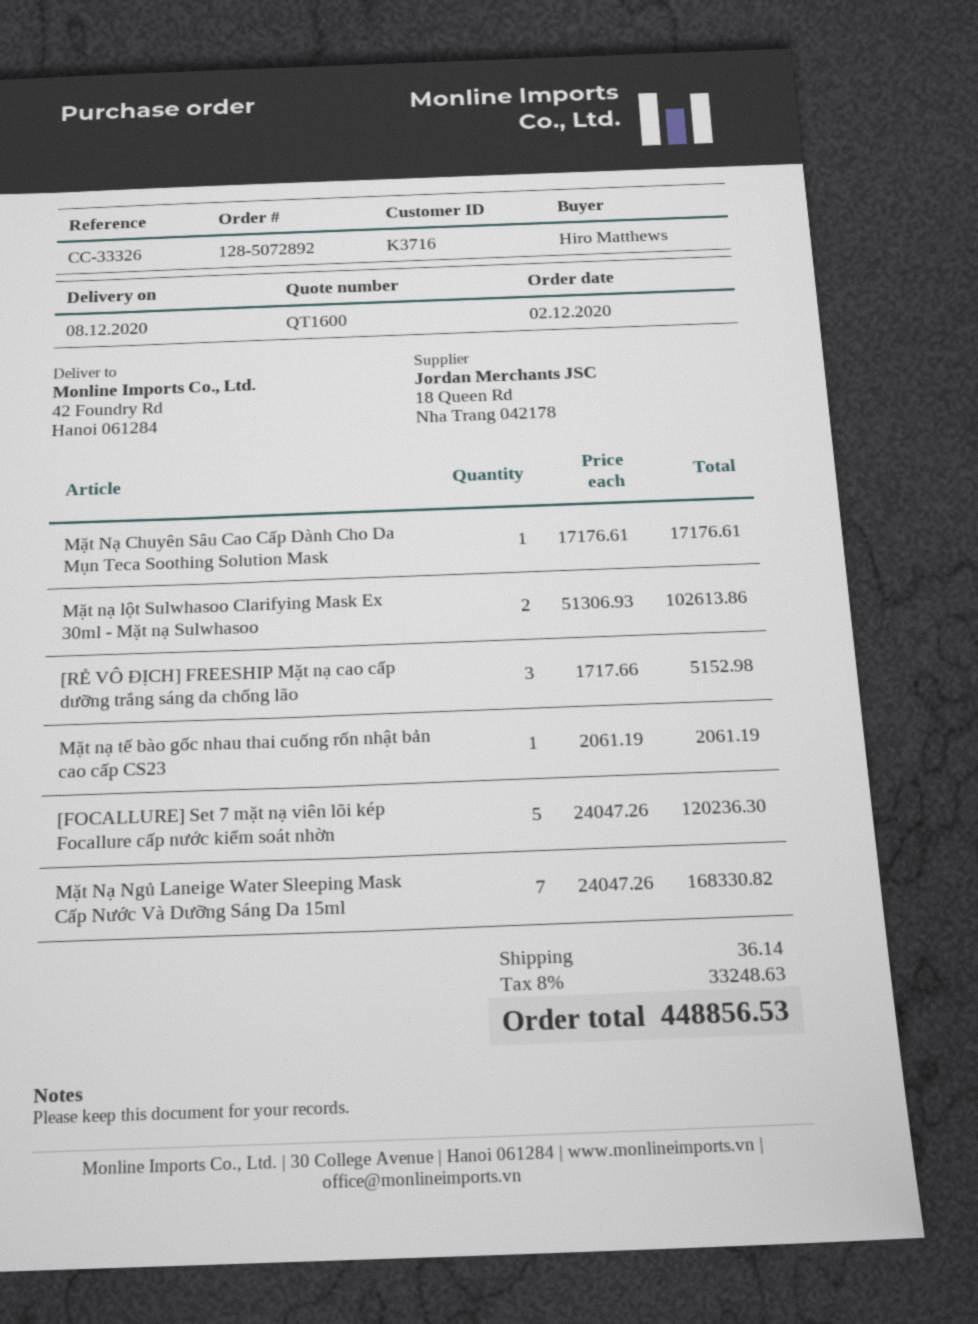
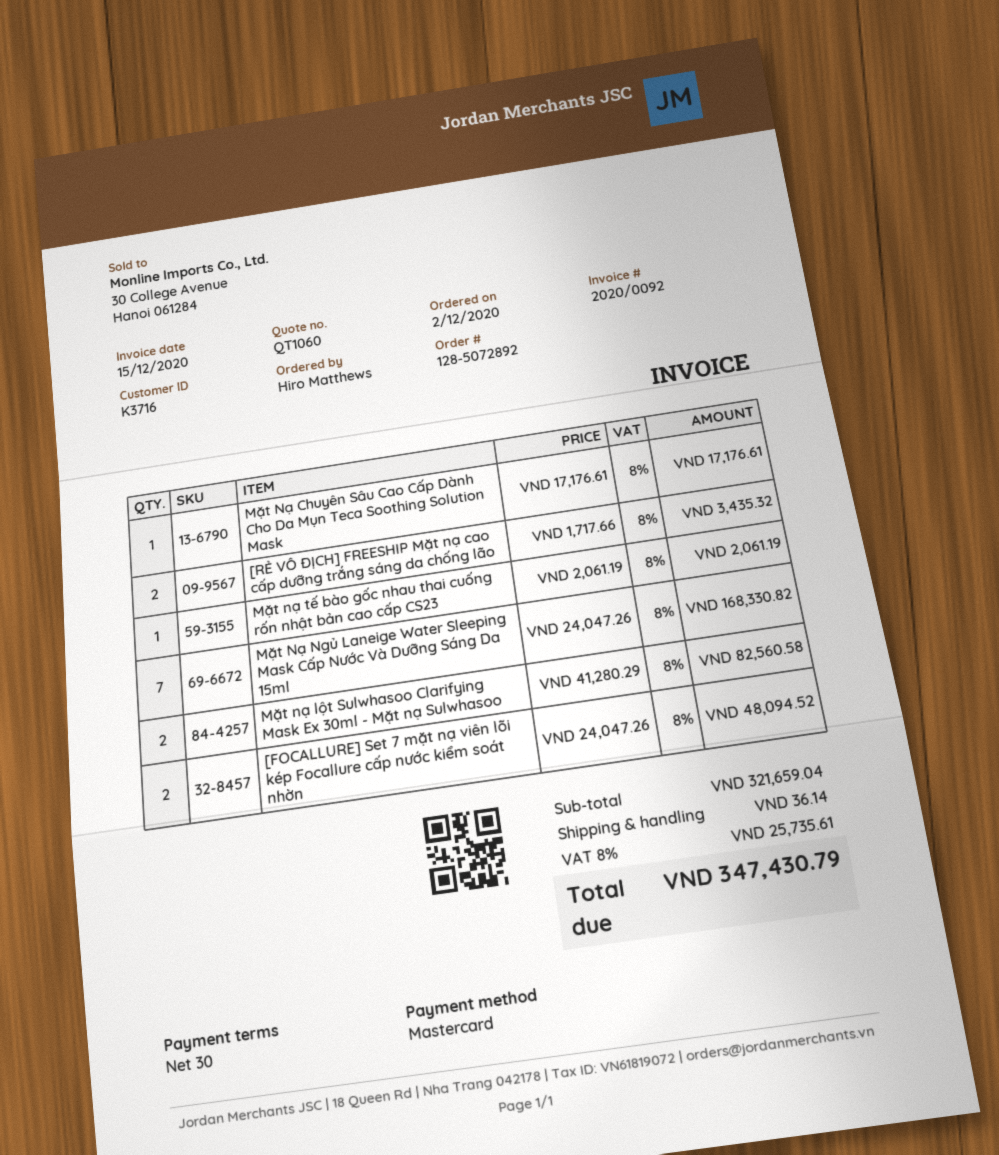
quote number: QT1600 -> QT1060
Mặt nạ lột Sulwhasoo Clarifying Mask Ex 30ml - Mặt nạ Sulwhasoo: 2 x 51306.93 = 102613.86 -> 2 x 41280.29 = 82560.58
[RẺ VÔ ĐỊCH] FREESHIP Mặt nạ cao cấp dưỡng trắng sáng da chống lão: 3 x 1717.66 = 5152.98 -> 2 x 1717.66 = 3435.32
[FOCALLURE] Set 7 mặt nạ viên lõi kép Focallure cấp nước kiểm soát nhờn: 5 x 24047.26 = 120236.30 -> 2 x 24047.26 = 48094.52
tax: 8% = 33248.63 -> 8% = 25735.61
total: 448856.53 -> 347430.79

